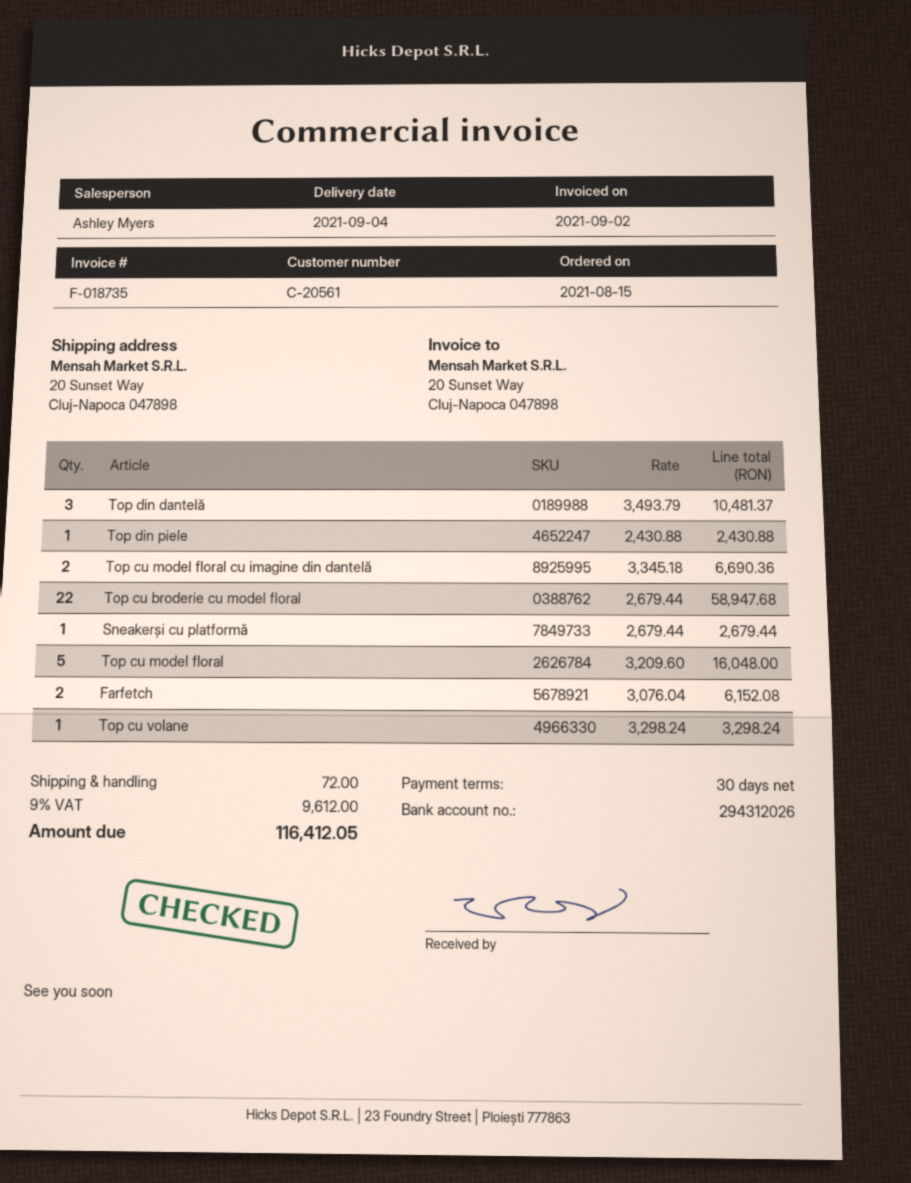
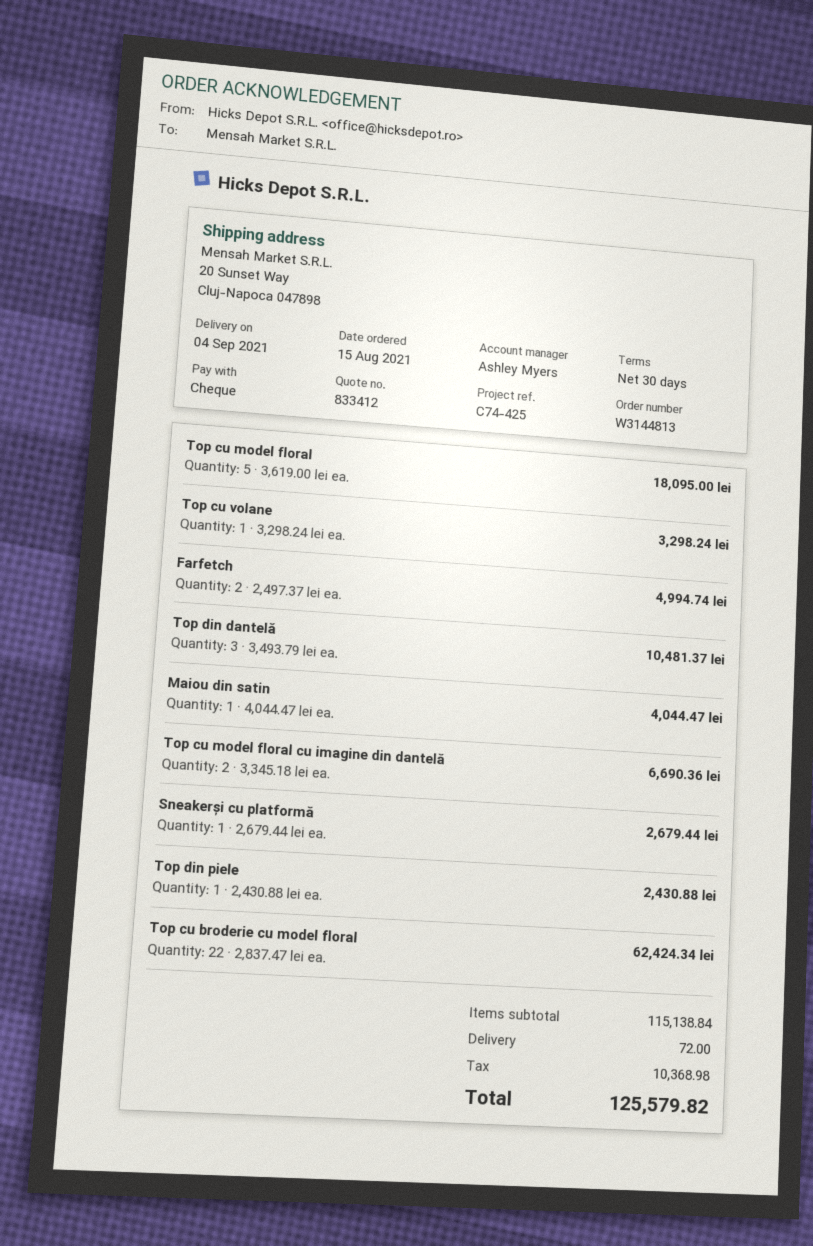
Top cu broderie cu model floral: 22 x 2679.44 = 58947.68 -> 22 x 2837.47 = 62424.34
Top cu model floral: 5 x 3209.60 = 16048.00 -> 5 x 3619.00 = 18095.00
Farfetch: 2 x 3076.04 = 6152.08 -> 2 x 2497.37 = 4994.74
Maiou din satin: none -> 1 x 4044.47 = 4044.47
tax: 9612.00 -> 10368.98
total: 116412.05 -> 125579.82

